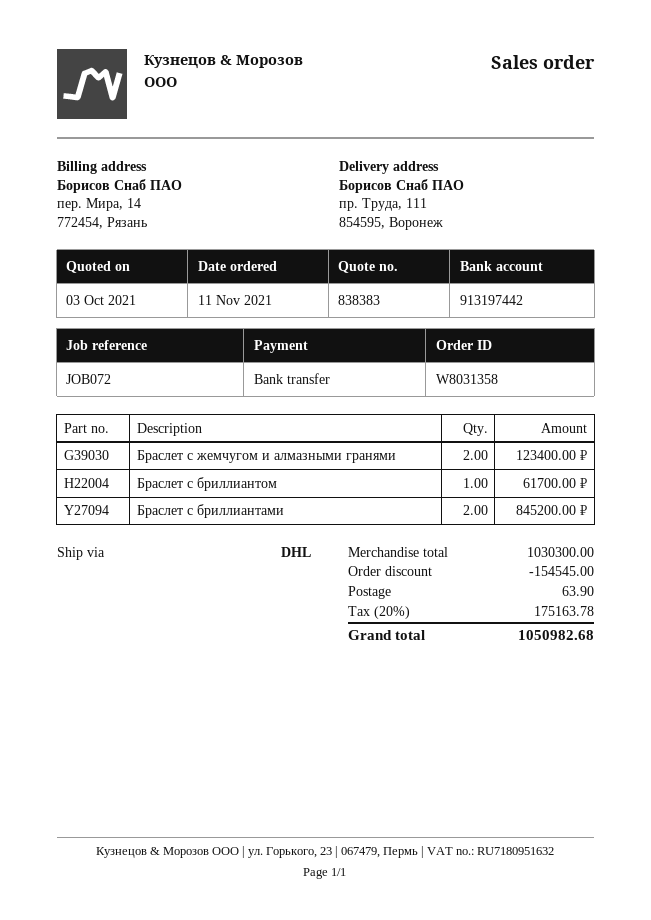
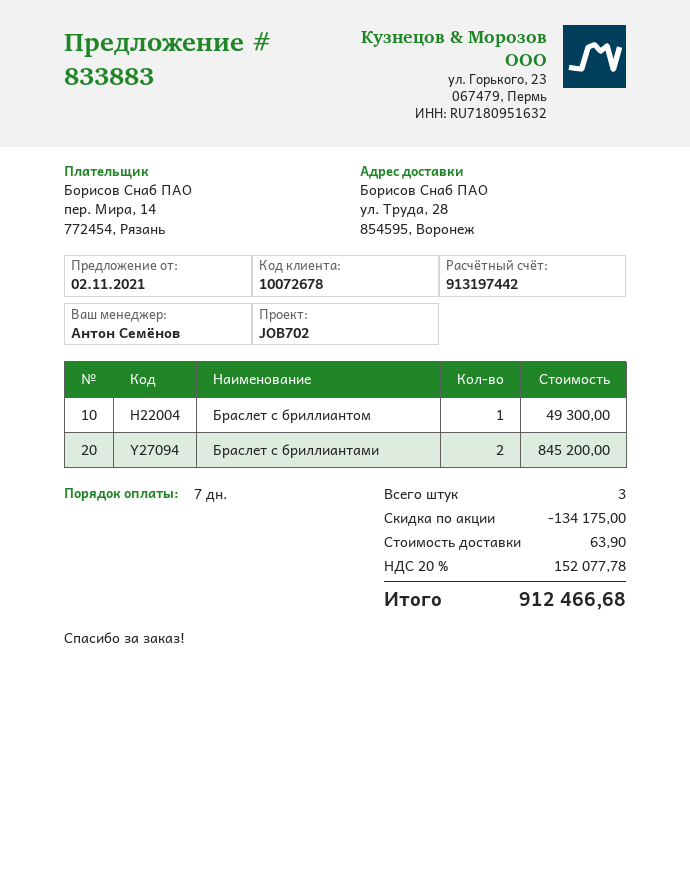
quote number: 838383 -> 833883
quote date: 2021-10-03 -> 2021-11-02
reference: JOB072 -> JOB702
ship to: пр. Труда, 111, 854595, Воронеж -> ул. Труда, 28, 854595, Воронеж
Браслет с жемчугом и алмазными гранями: 2 for 123400.00 -> none
Браслет с бриллиантом: 1 for 61700.00 -> 1 for 49300.00
discount: 154545.00 -> 134175.00
tax: 20% = 175163.78 -> 20% = 152077.78
total: 1050982.68 -> 912466.68

